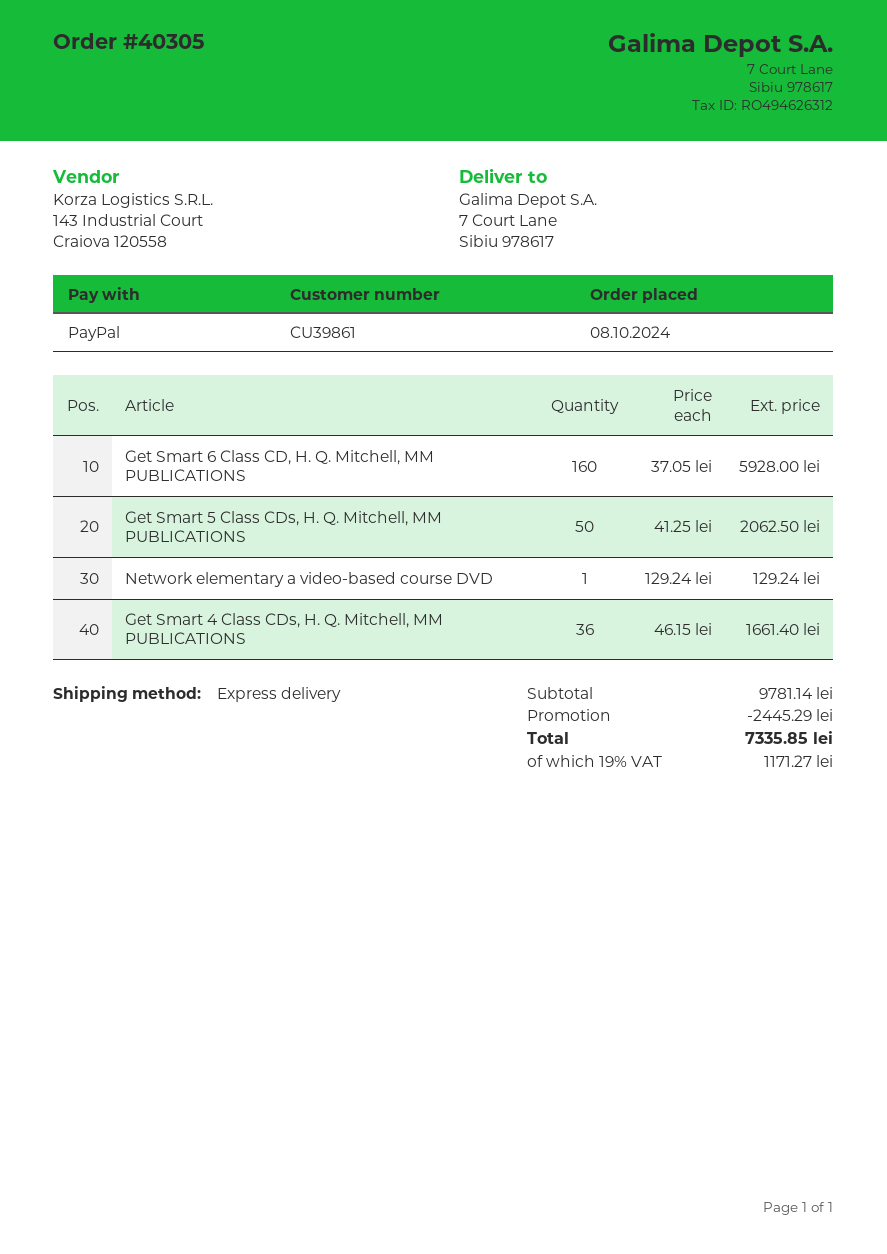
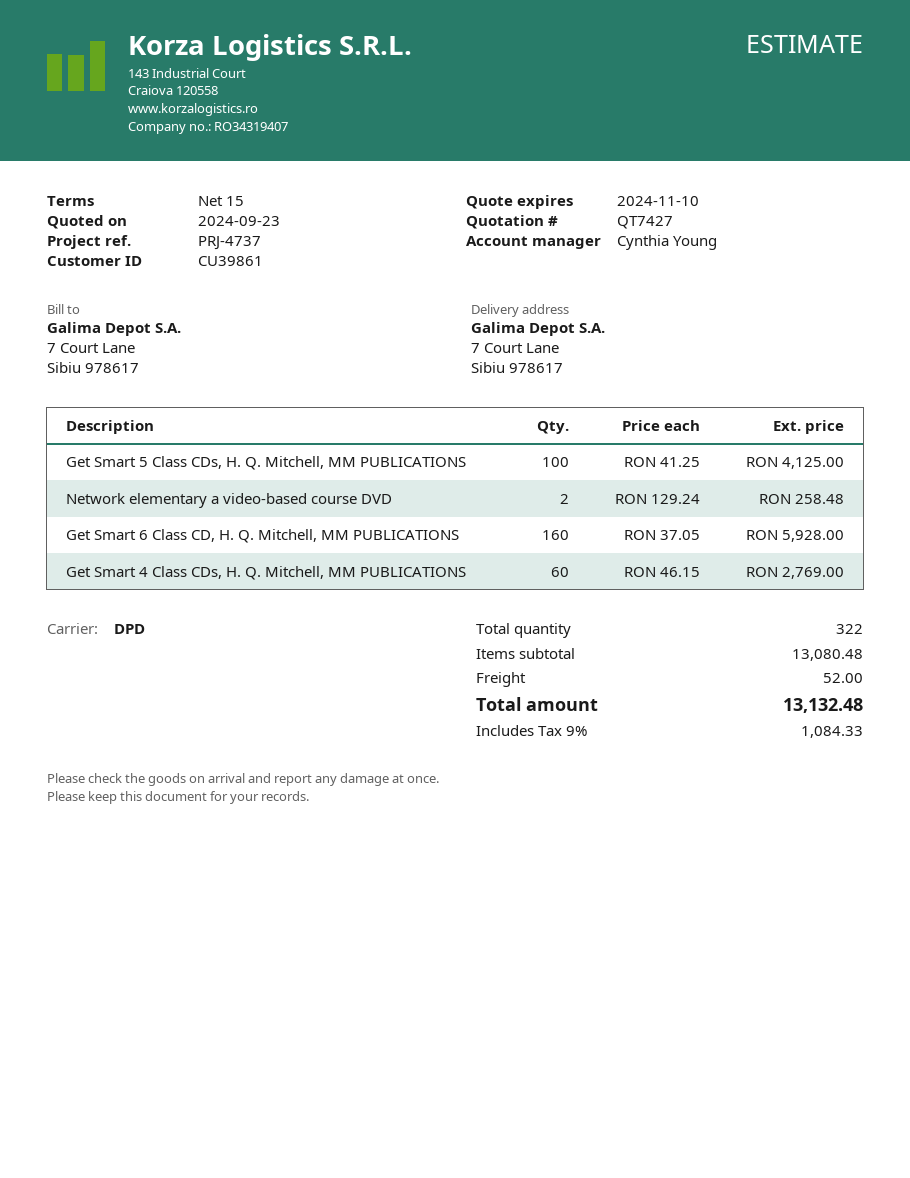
shipping method: express -> DPD
Get Smart 5 Class CDs, H. Q. Mitchell, MM PUBLICATIONS: 50 x 41.25 = 2062.50 -> 100 x 41.25 = 4125.00
Network elementary a video-based course DVD: 1 x 129.24 = 129.24 -> 2 x 129.24 = 258.48
Get Smart 4 Class CDs, H. Q. Mitchell, MM PUBLICATIONS: 36 x 46.15 = 1661.40 -> 60 x 46.15 = 2769.00
subtotal: 9781.14 -> 13080.48
discount: 2445.29 -> none
shipping: none -> 52.00
tax: 19% = 1171.27 -> 9% = 1084.33
total: 7335.85 -> 13132.48

